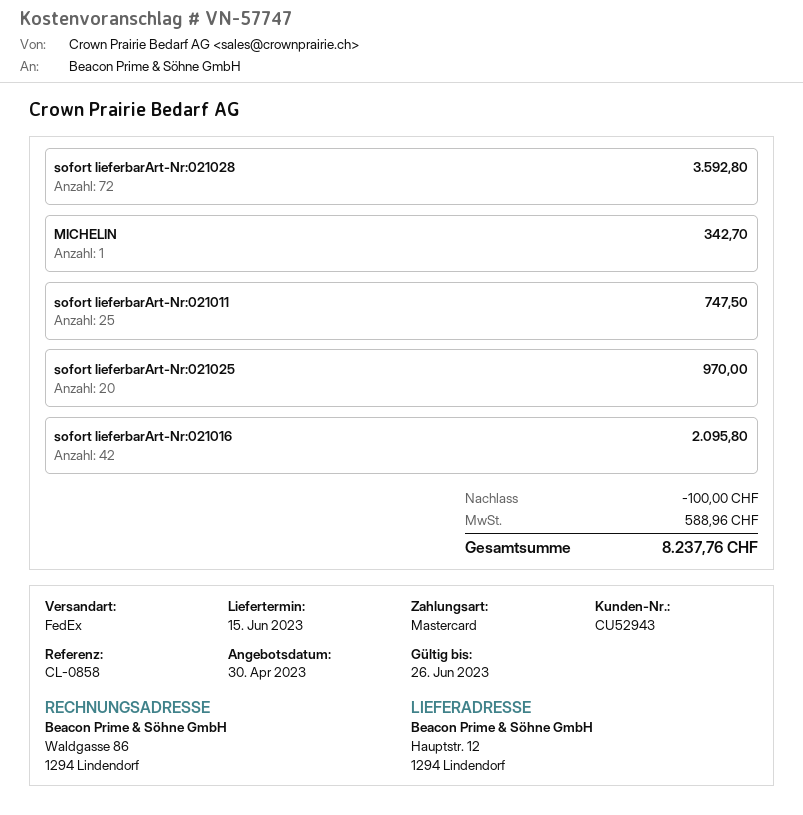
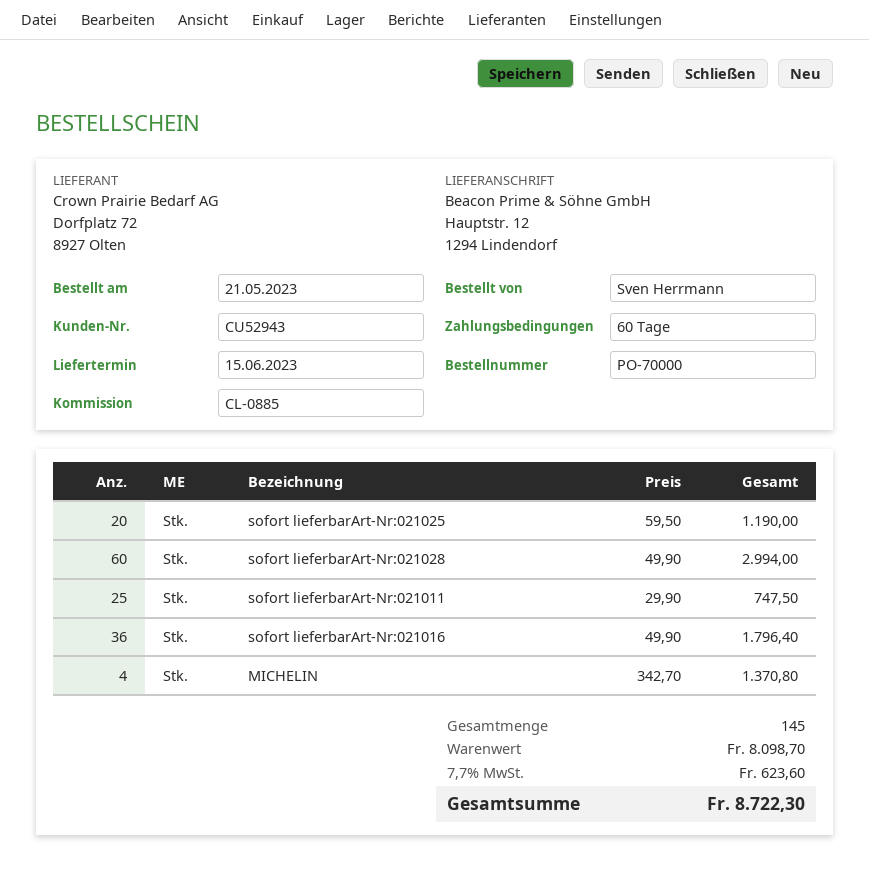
reference: CL-0858 -> CL-0885
sofort lieferbarArt-Nr:021028: 72 for 3592.80 -> 60 for 2994.00
MICHELIN: 1 for 342.70 -> 4 for 1370.80
sofort lieferbarArt-Nr:021025: 20 for 970.00 -> 20 for 1190.00
sofort lieferbarArt-Nr:021016: 42 for 2095.80 -> 36 for 1796.40
discount: 100.00 -> none
tax: 588.96 -> 623.60
total: 8237.76 -> 8722.30

